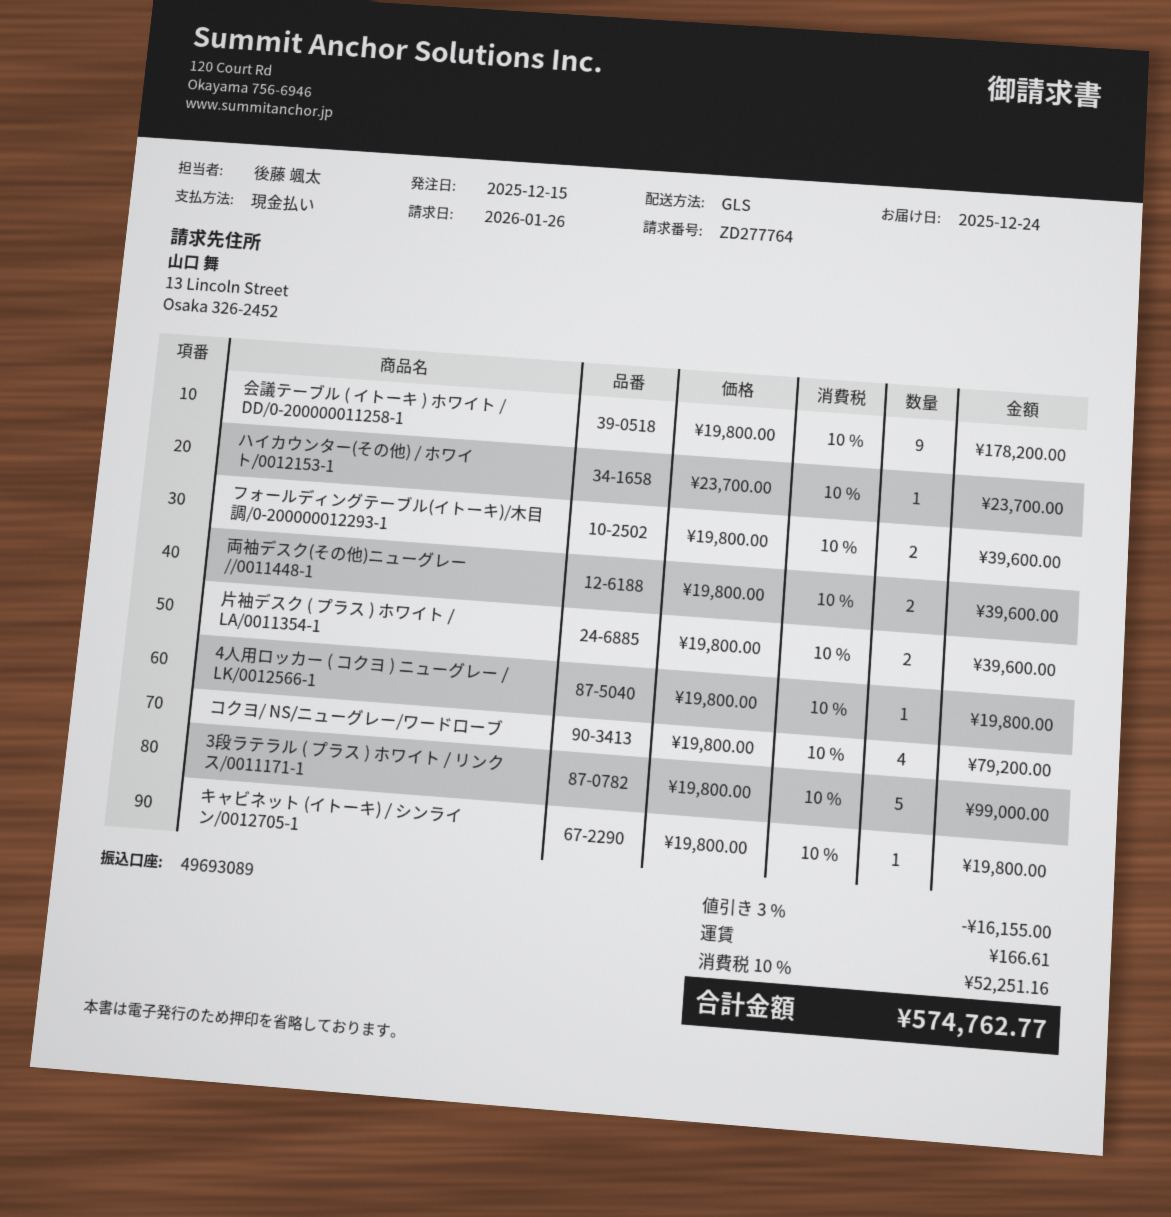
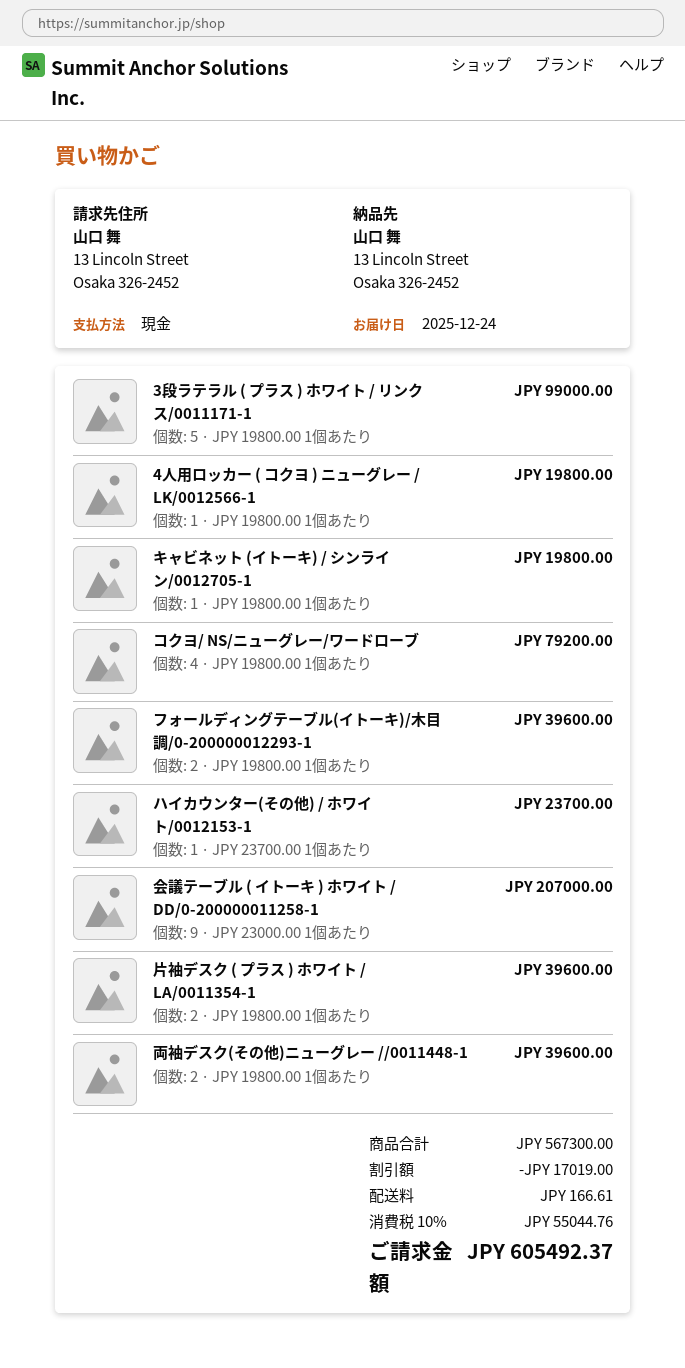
会議テーブル ( イトーキ ) ホワイト / DD/0-200000011258-1: 9 x 19800.00 = 178200.00 -> 9 x 23000.00 = 207000.00
discount: 16155.00 -> 17019.00
tax: 10% = 52251.16 -> 10% = 55044.76
total: 574762.77 -> 605492.37

